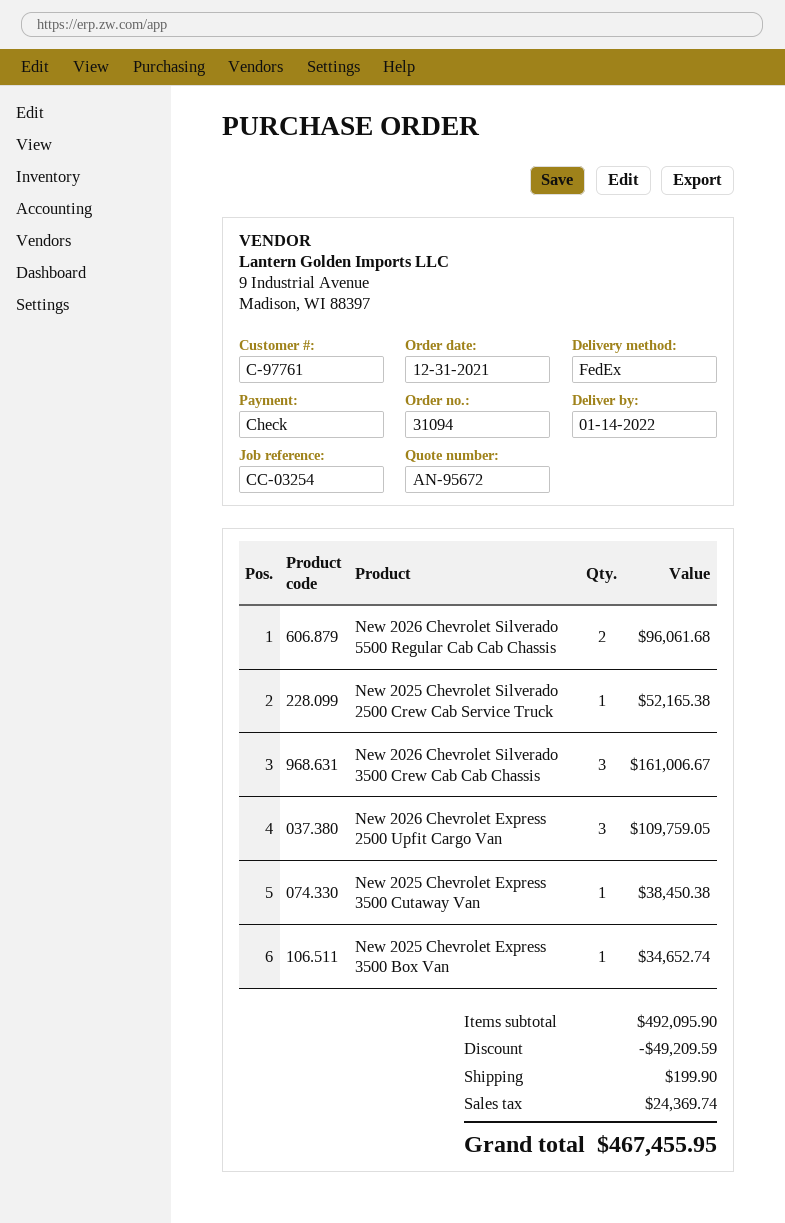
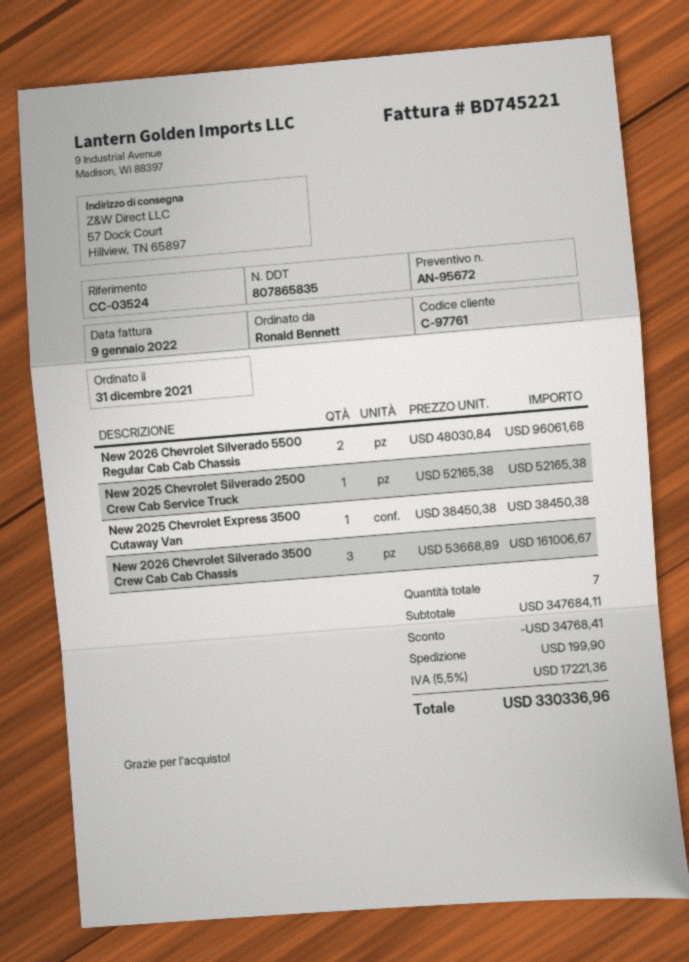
reference: CC-03254 -> CC-03524
New 2026 Chevrolet Express 2500 Upfit Cargo Van: 3 for 109759.05 -> none
New 2025 Chevrolet Express 3500 Box Van: 1 for 34652.74 -> none
subtotal: 492095.90 -> 347684.11
discount: 49209.59 -> 34768.41
tax: 24369.74 -> 17221.36
total: 467455.95 -> 330336.96

